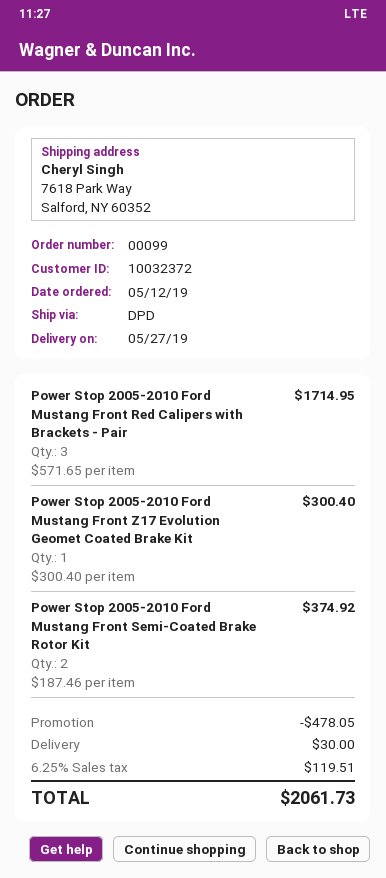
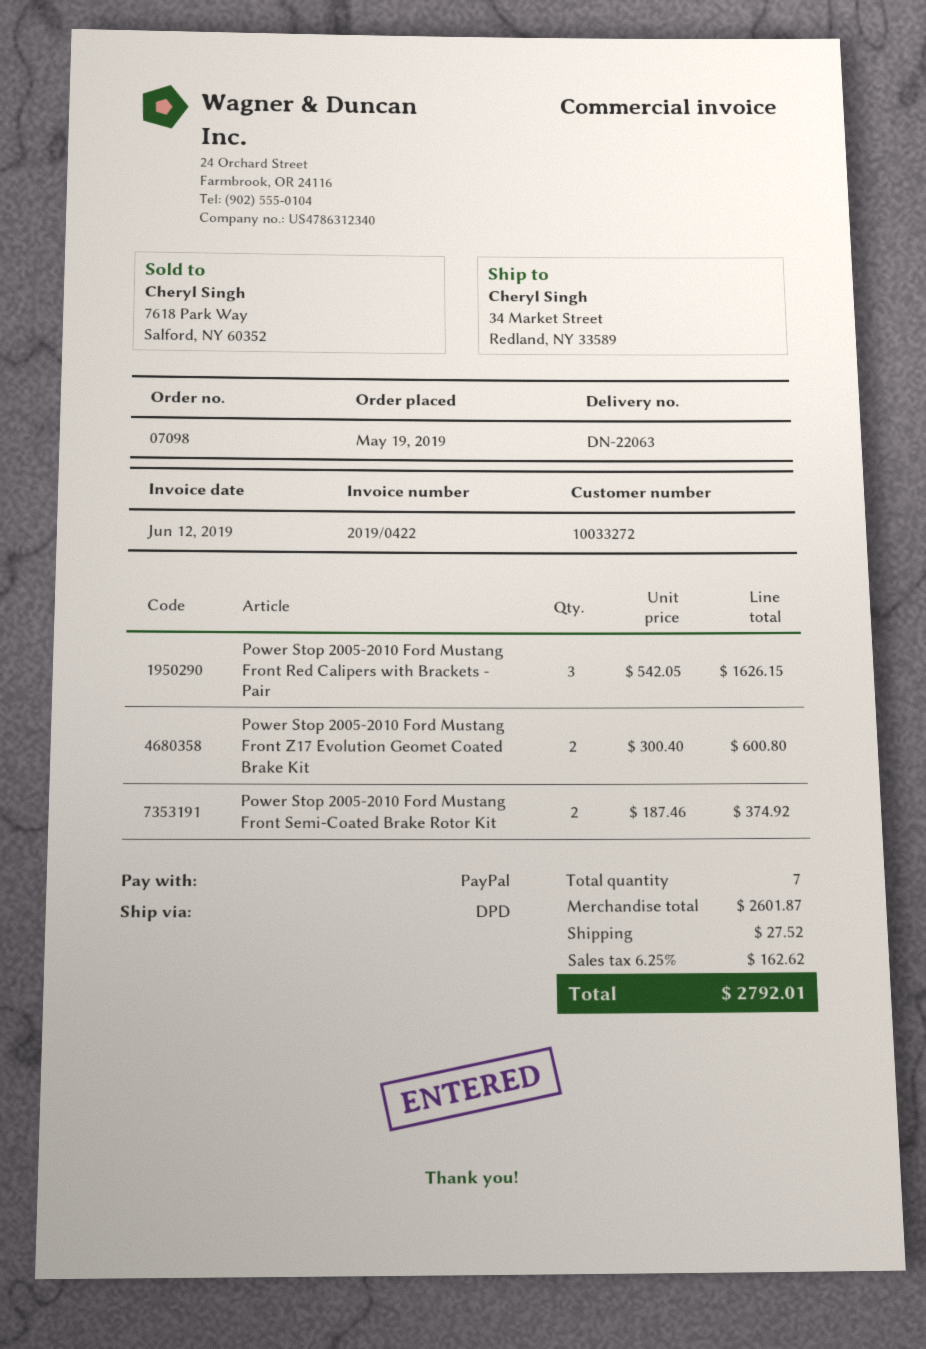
order number: 00099 -> 07098
order date: 2019-05-12 -> 2019-05-19
customer number: 10032372 -> 10033272
ship to: 7618 Park Way, Salford, NY 60352 -> 34 Market Street, Redland, NY 33589
Power Stop 2005-2010 Ford Mustang Front Red Calipers with Brackets - Pair: 3 x 571.65 = 1714.95 -> 3 x 542.05 = 1626.15
Power Stop 2005-2010 Ford Mustang Front Z17 Evolution Geomet Coated Brake Kit: 1 x 300.40 = 300.40 -> 2 x 300.40 = 600.80
discount: 478.05 -> none
shipping: 30.00 -> 27.52
tax: 6.25% = 119.51 -> 6.25% = 162.62
total: 2061.73 -> 2792.01

